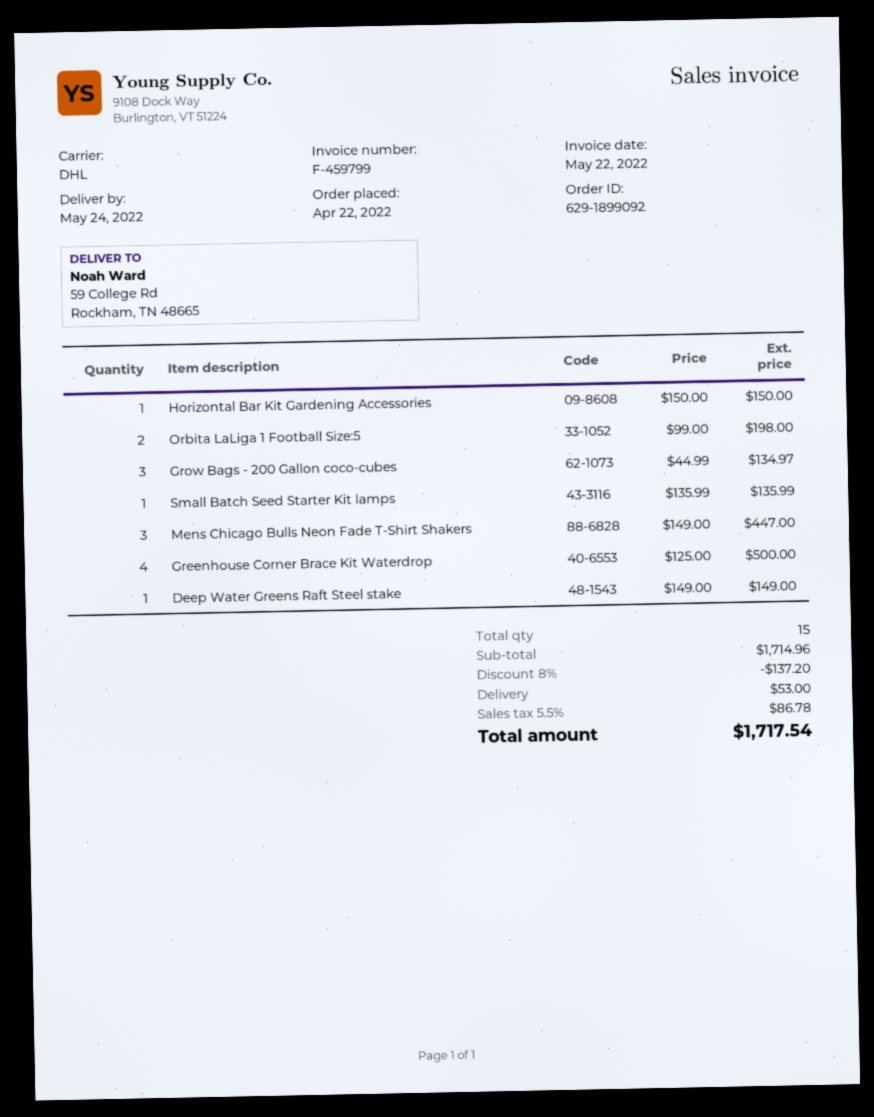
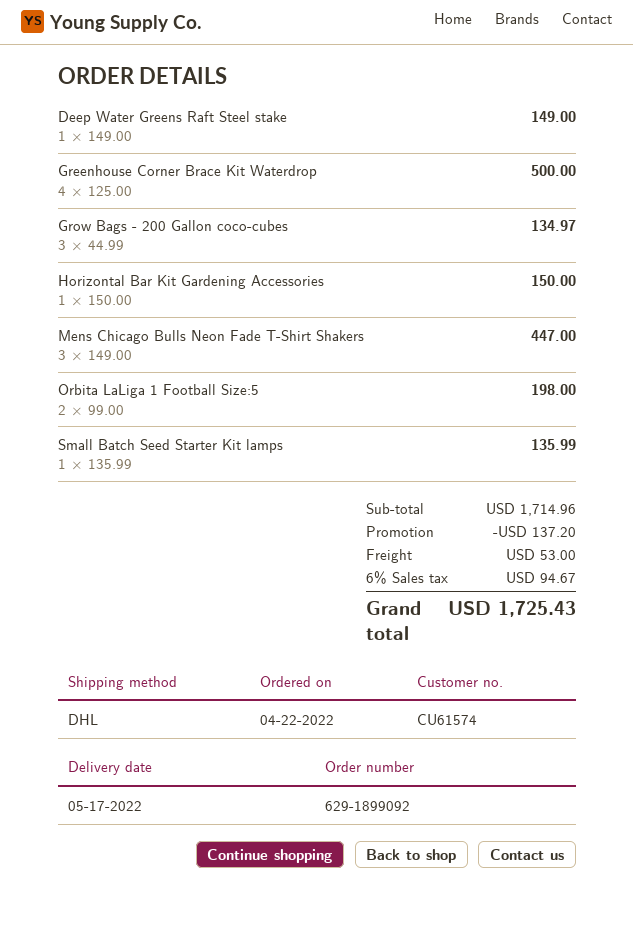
delivery date: 2022-05-24 -> 2022-05-17
tax: 5.5% = 86.78 -> 6% = 94.67
total: 1717.54 -> 1725.43

